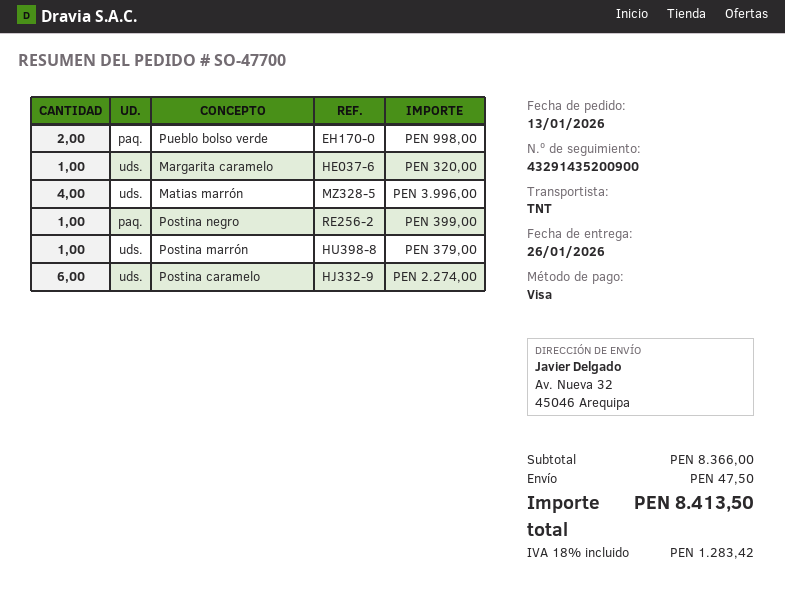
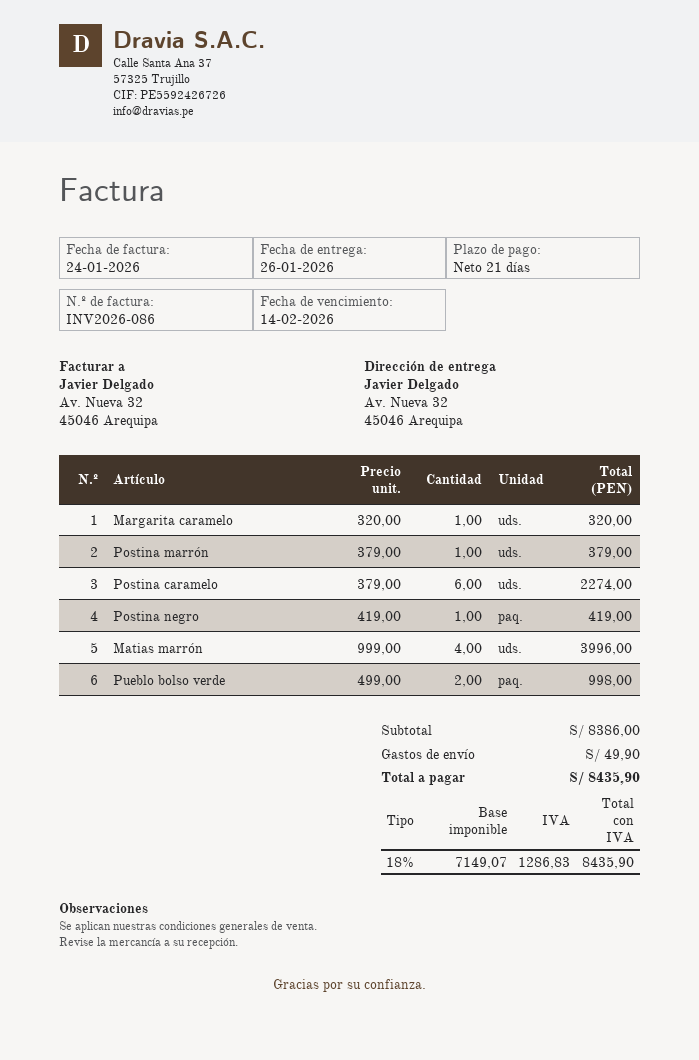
Postina negro: 1 for 399.00 -> 1 for 419.00
subtotal: 8366.00 -> 8386.00
shipping: 47.50 -> 49.90
tax: 18% = 1283.42 -> 18% = 1286.83
total: 8413.50 -> 8435.90

